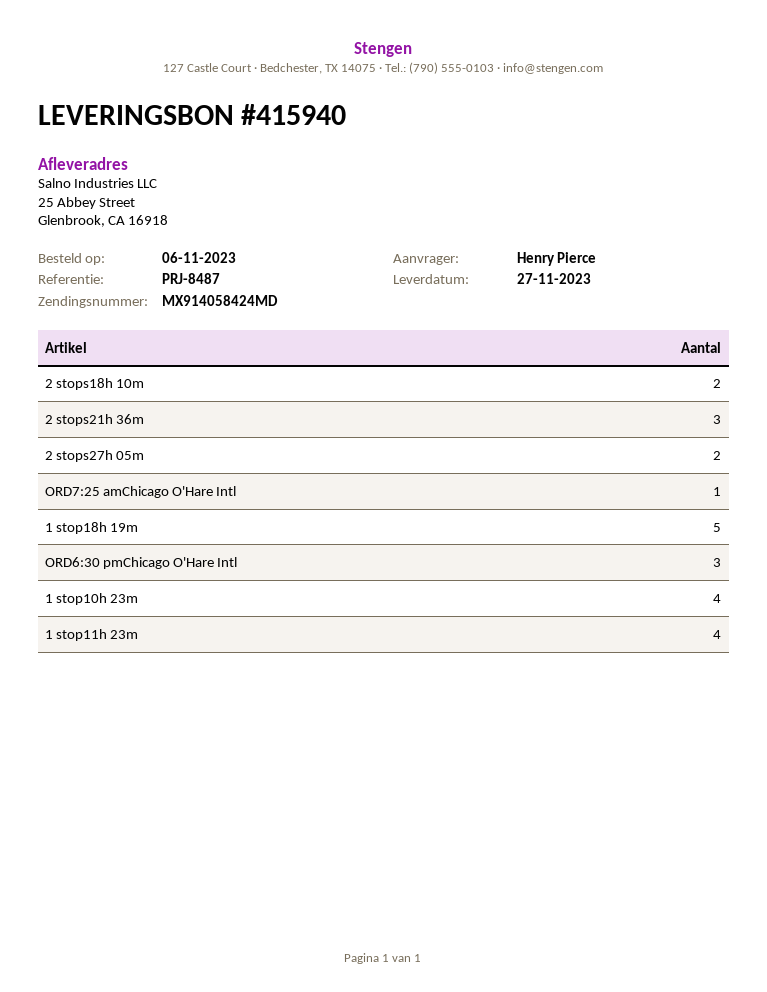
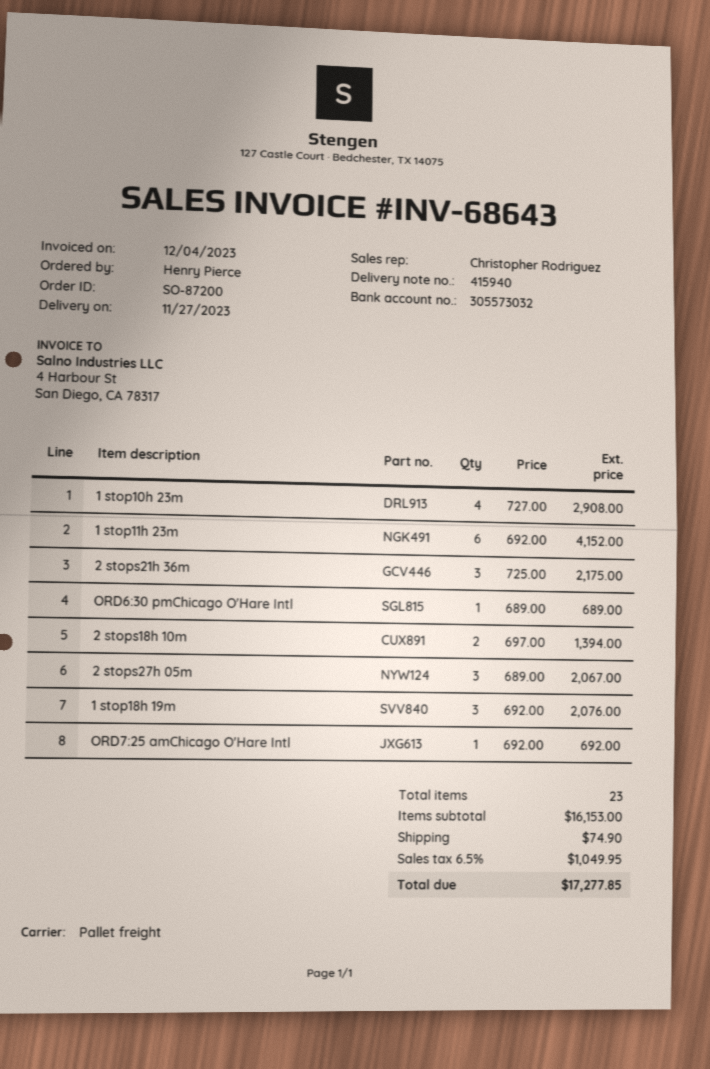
2 stops27h 05m: 2 -> 3
1 stop18h 19m: 5 -> 3
ORD6:30 pmChicago O'Hare Intl: 3 -> 1
1 stop11h 23m: 4 -> 6

